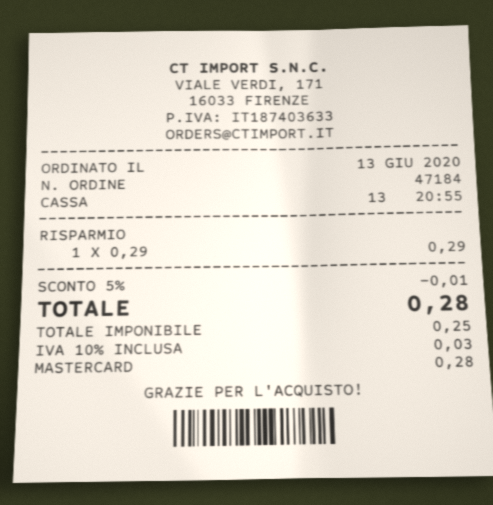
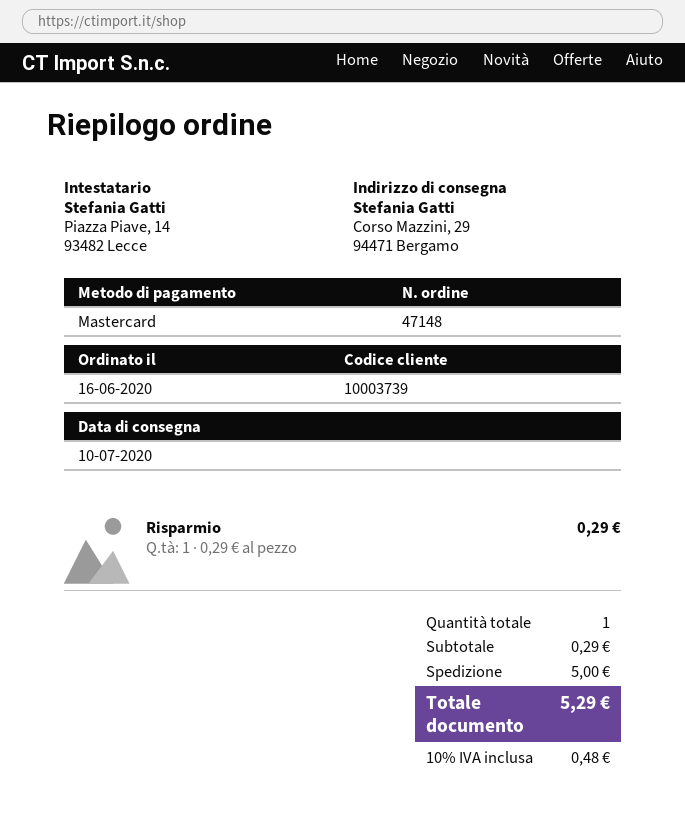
order number: 47184 -> 47148
order date: 2020-06-13 -> 2020-06-16
discount: 5% = 0.01 -> none
shipping: none -> 5.00
tax: 10% = 0.03 -> 10% = 0.48
total: 0.28 -> 5.29

